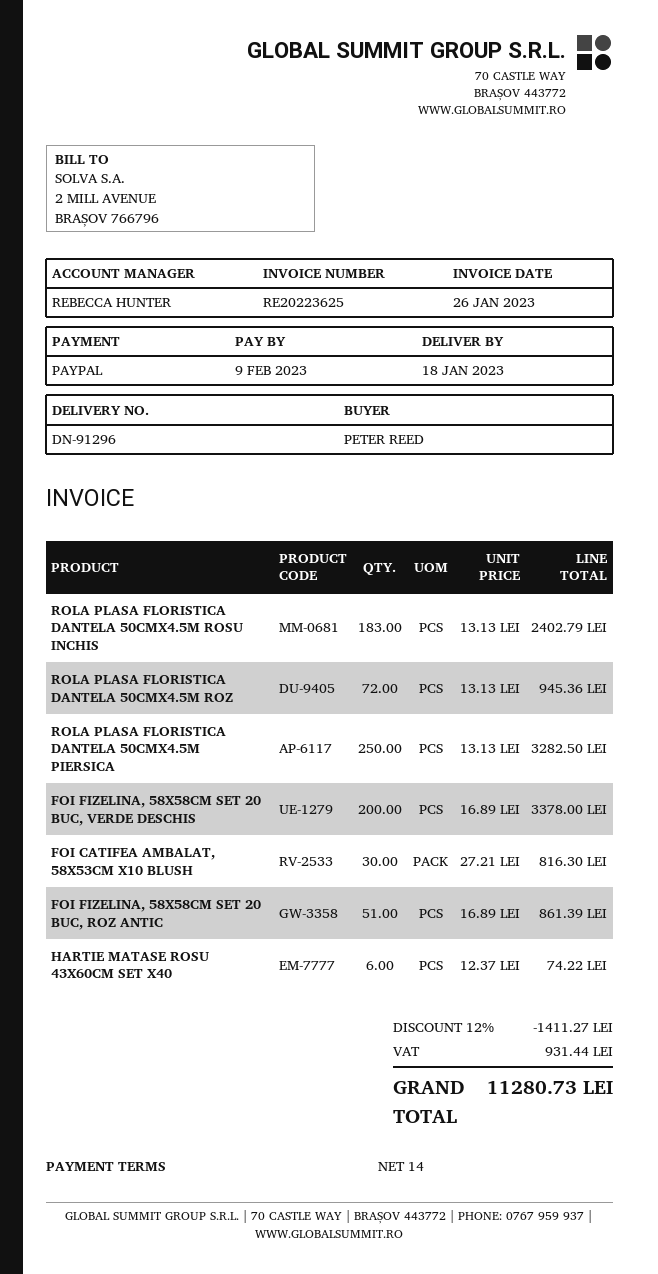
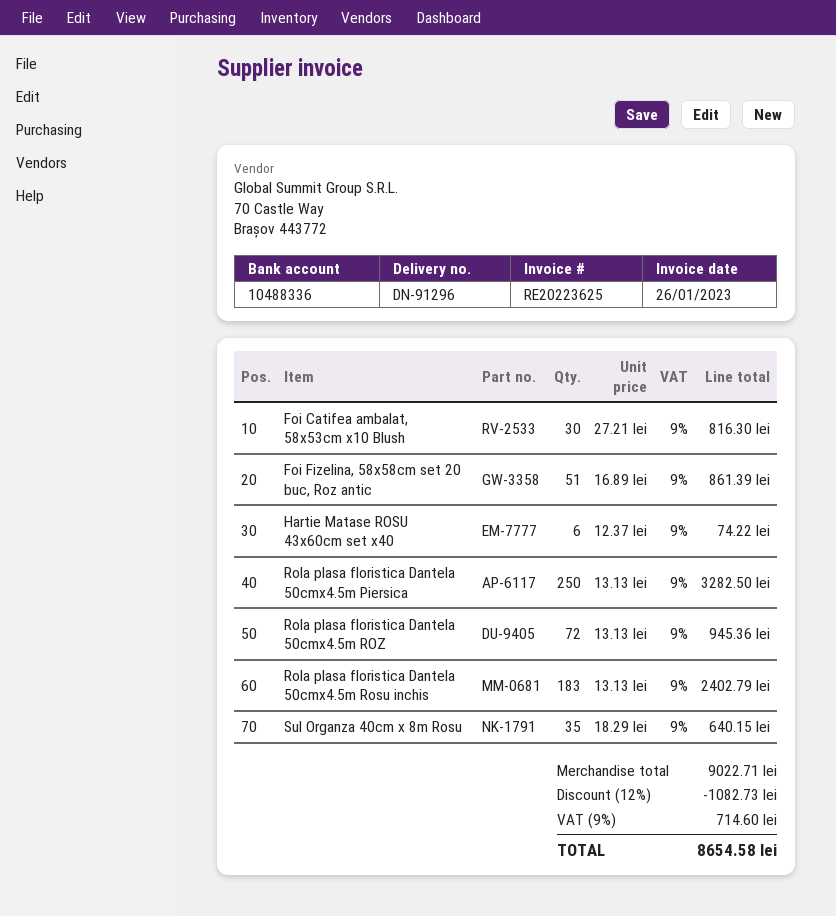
FOI FIZELINA, 58X58CM SET 20 BUC, VERDE DESCHIS: 200 x 16.89 = 3378.00 -> none
Sul Organza 40cm x 8m Rosu: none -> 35 x 18.29 = 640.15
discount: 12% = 1411.27 -> 12% = 1082.73
tax: 931.44 -> 714.60
total: 11280.73 -> 8654.58

